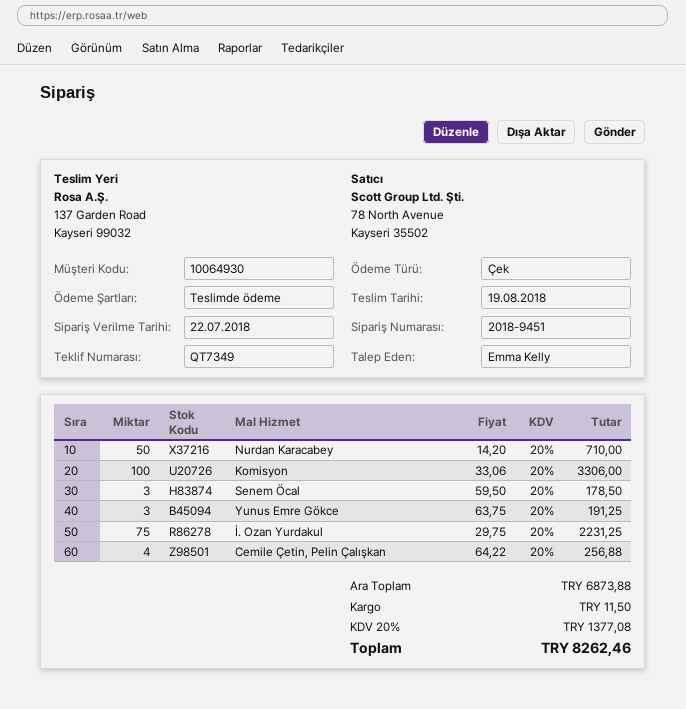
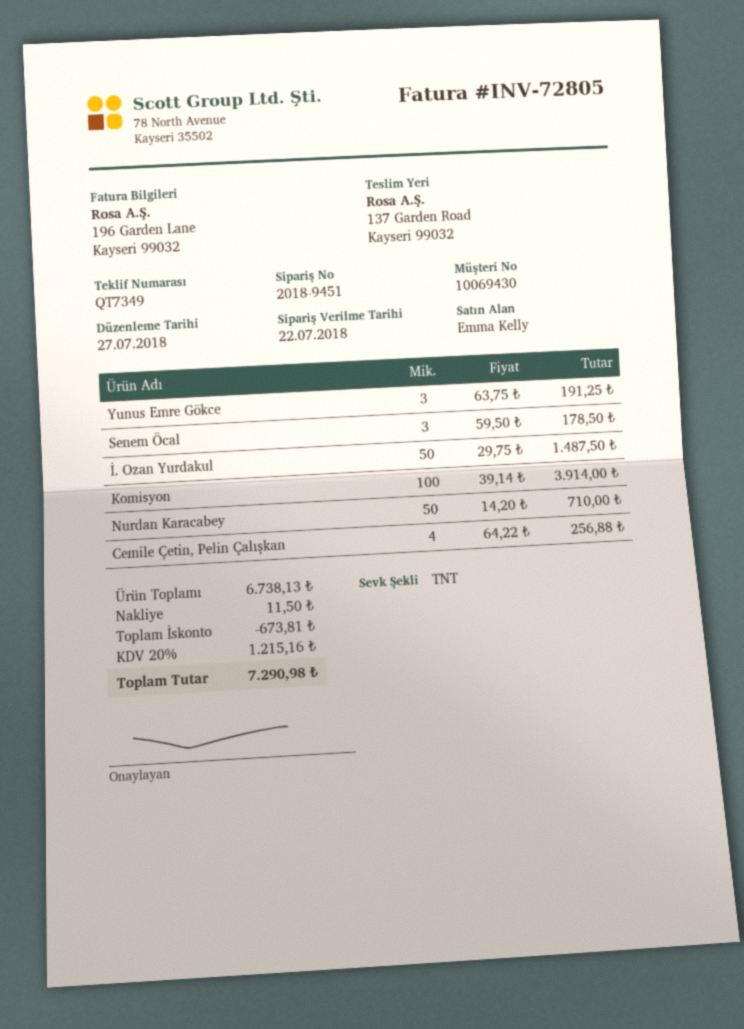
customer number: 10064930 -> 10069430
Komisyon: 100 x 33.06 = 3306.00 -> 100 x 39.14 = 3914.00
İ. Ozan Yurdakul: 75 x 29.75 = 2231.25 -> 50 x 29.75 = 1487.50
subtotal: 6873.88 -> 6738.13
discount: none -> 673.81
tax: 20% = 1377.08 -> 20% = 1215.16
total: 8262.46 -> 7290.98

